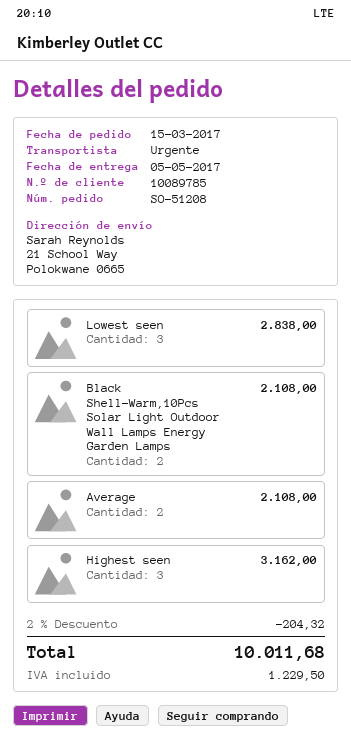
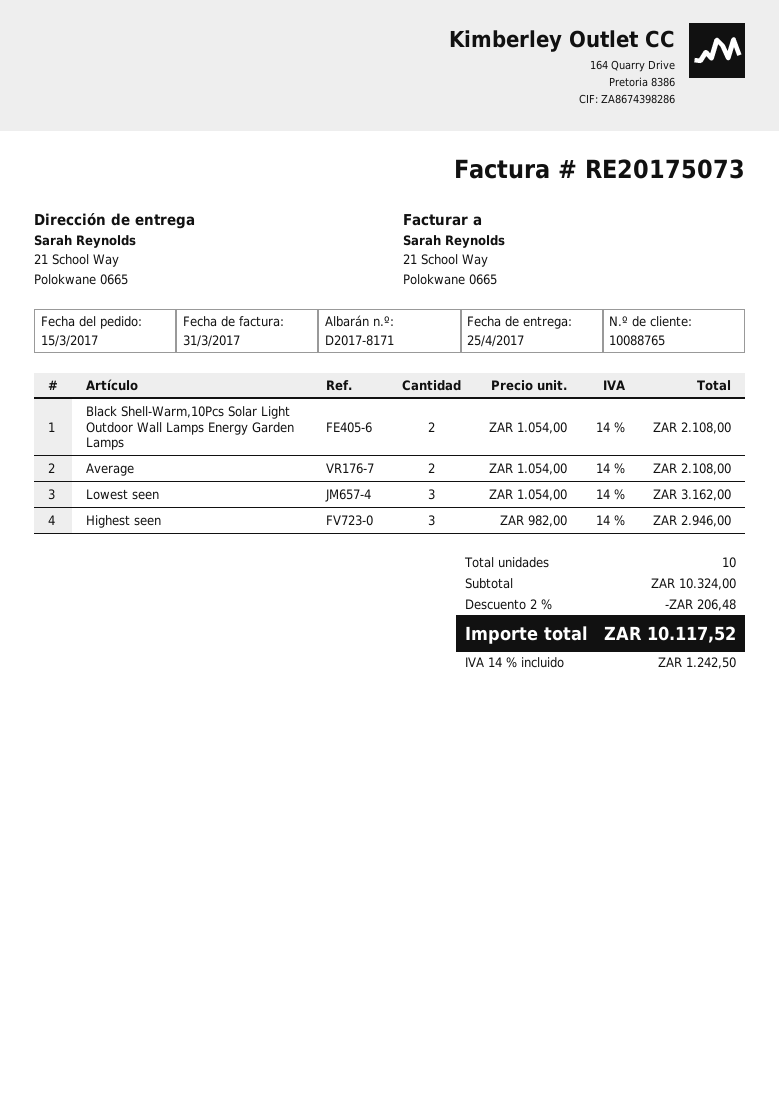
delivery date: 2017-05-05 -> 2017-04-25
customer number: 10089785 -> 10088765
Lowest seen: 3 for 2838.00 -> 3 for 3162.00
Highest seen: 3 for 3162.00 -> 3 for 2946.00
discount: 2% = 204.32 -> 2% = 206.48
tax: 1229.50 -> 1242.50
total: 10011.68 -> 10117.52

